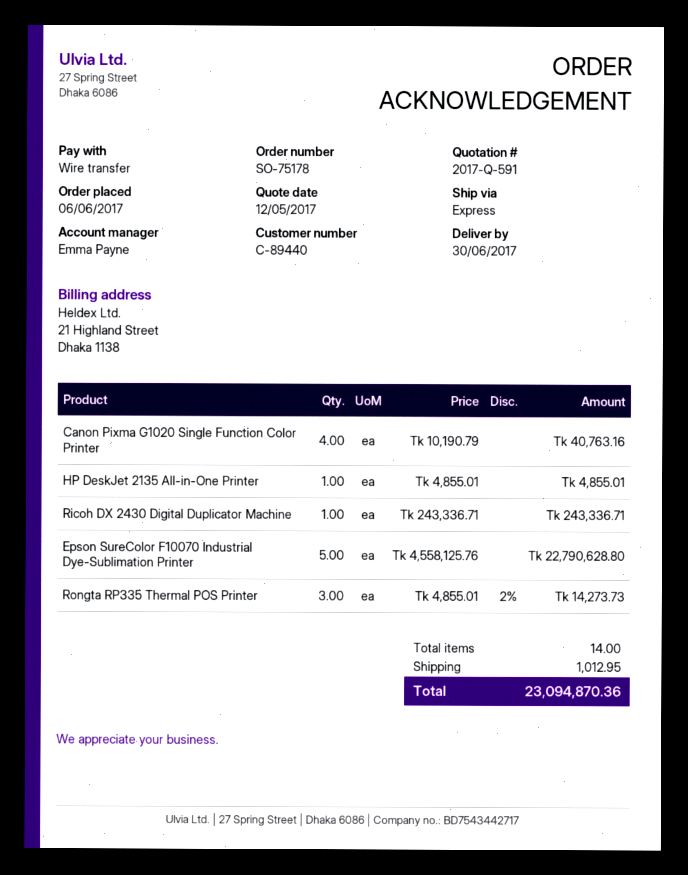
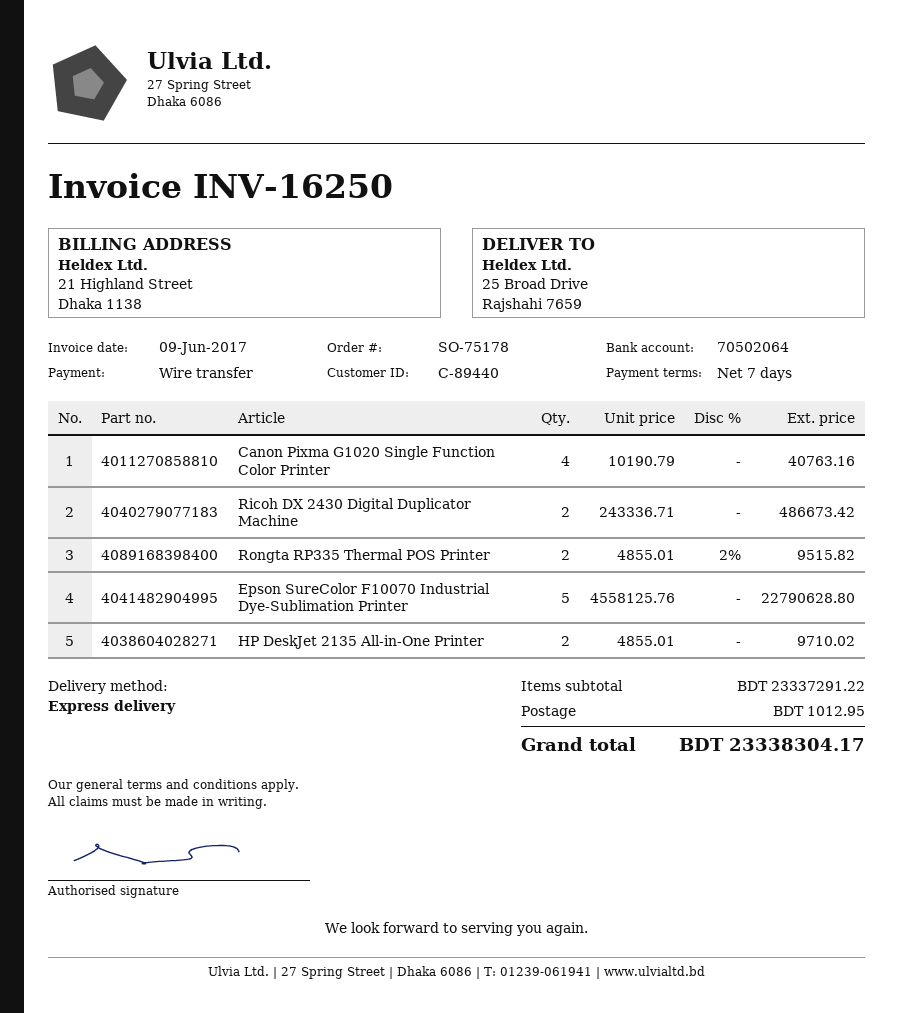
HP DeskJet 2135 All-in-One Printer: 1 x 4855.01 = 4855.01 -> 2 x 4855.01 = 9710.02
Ricoh DX 2430 Digital Duplicator Machine: 1 x 243336.71 = 243336.71 -> 2 x 243336.71 = 486673.42
Rongta RP335 Thermal POS Printer: 3 x 4855.01 - 2% = 14273.73 -> 2 x 4855.01 - 2% = 9515.82
total: 23094870.36 -> 23338304.17

